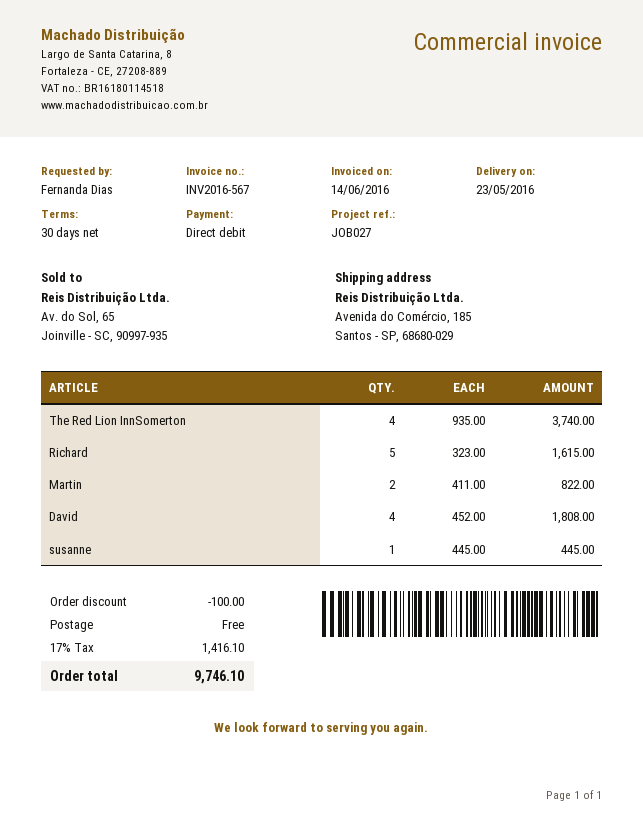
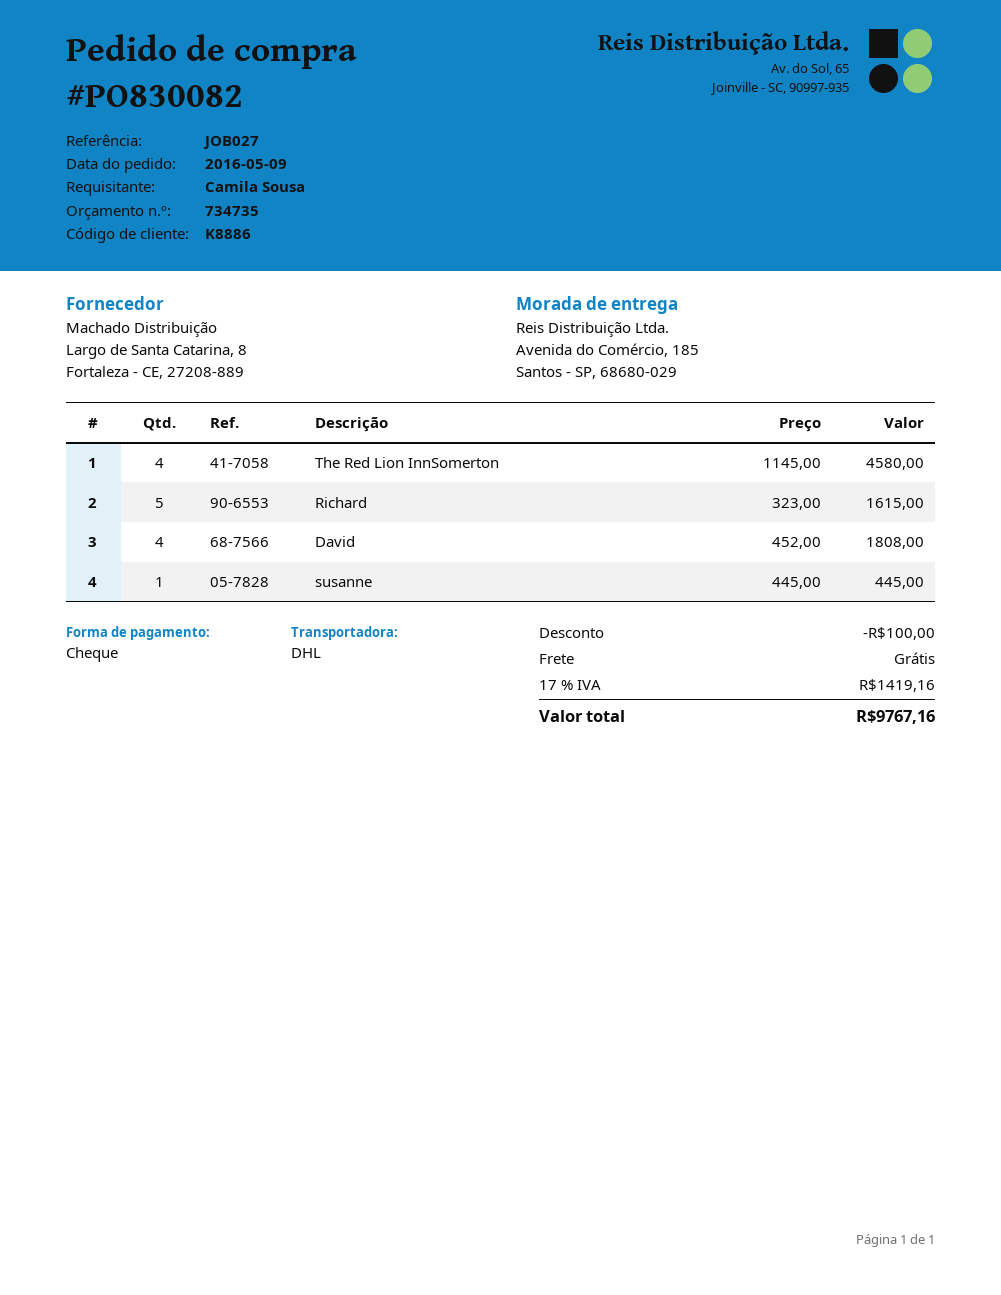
ordered by: Fernanda Dias -> Camila Sousa
payment method: direct debit -> cheque
The Red Lion InnSomerton: 4 x 935.00 = 3740.00 -> 4 x 1145.00 = 4580.00
Martin: 2 x 411.00 = 822.00 -> none
tax: 17% = 1416.10 -> 17% = 1419.16
total: 9746.10 -> 9767.16

